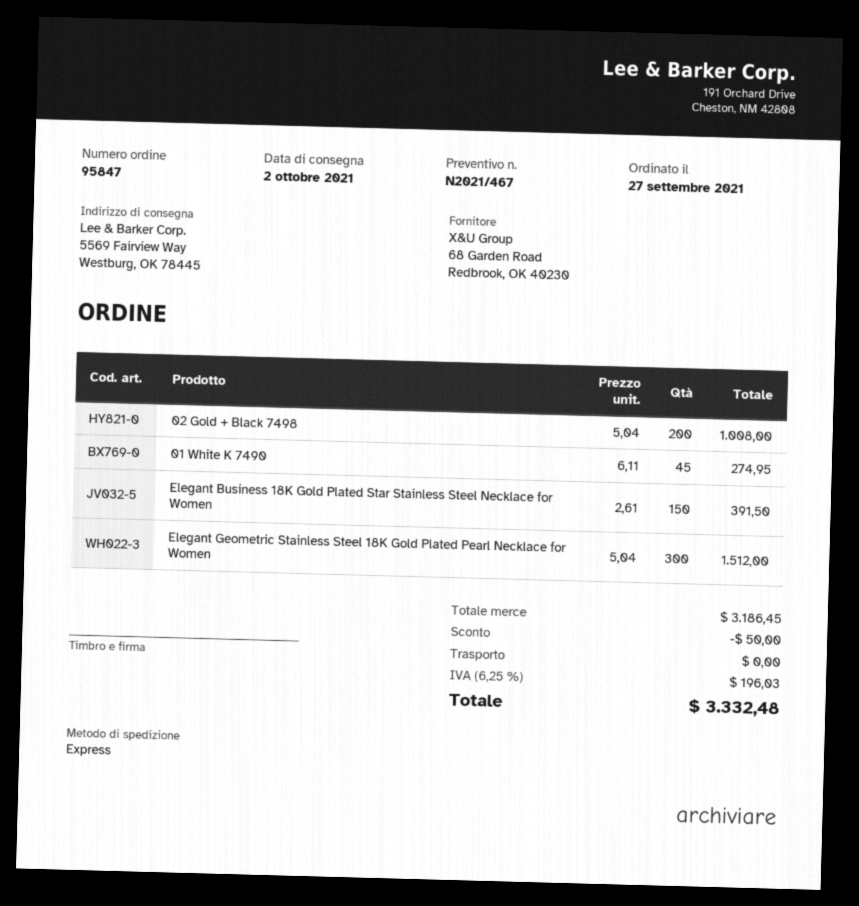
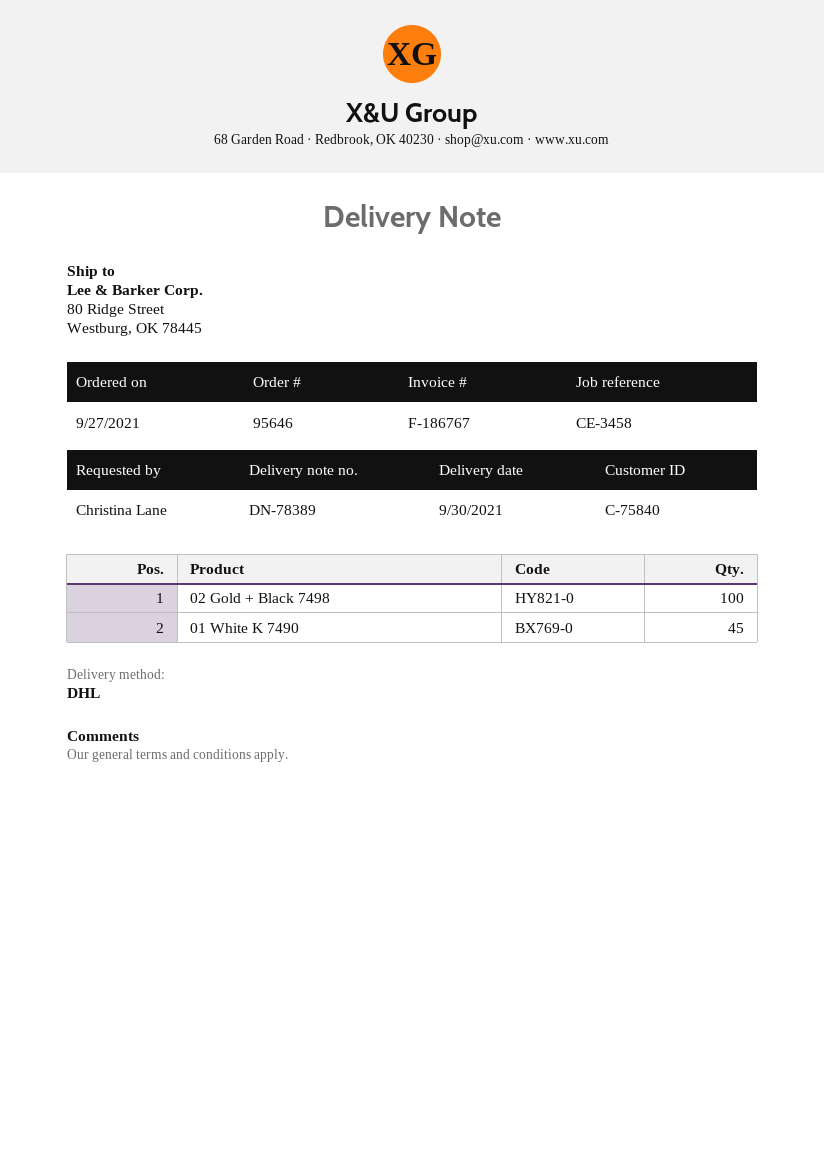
order number: 95847 -> 95646
delivery date: 2021-10-02 -> 2021-09-30
shipping method: express -> DHL
ship to: 5569 Fairview Way, Westburg, OK 78445 -> 80 Ridge Street, Westburg, OK 78445
02 Gold + Black 7498: 200 -> 100
Elegant Business 18K Gold Plated Star Stainless Steel Necklace for Women: 150 -> none
Elegant Geometric Stainless Steel 18K Gold Plated Pearl Necklace for Women: 300 -> none

